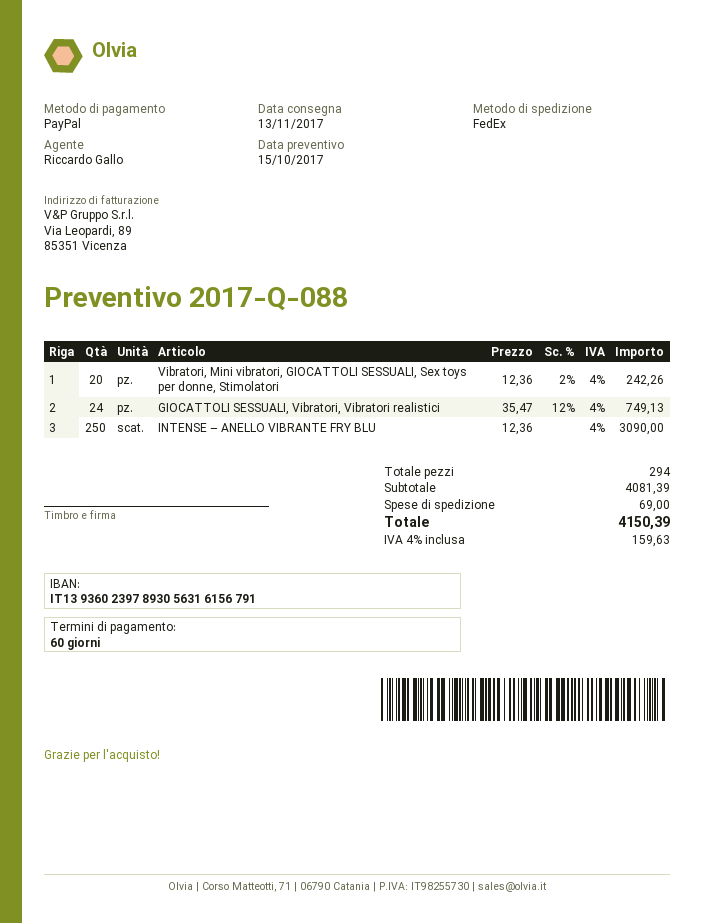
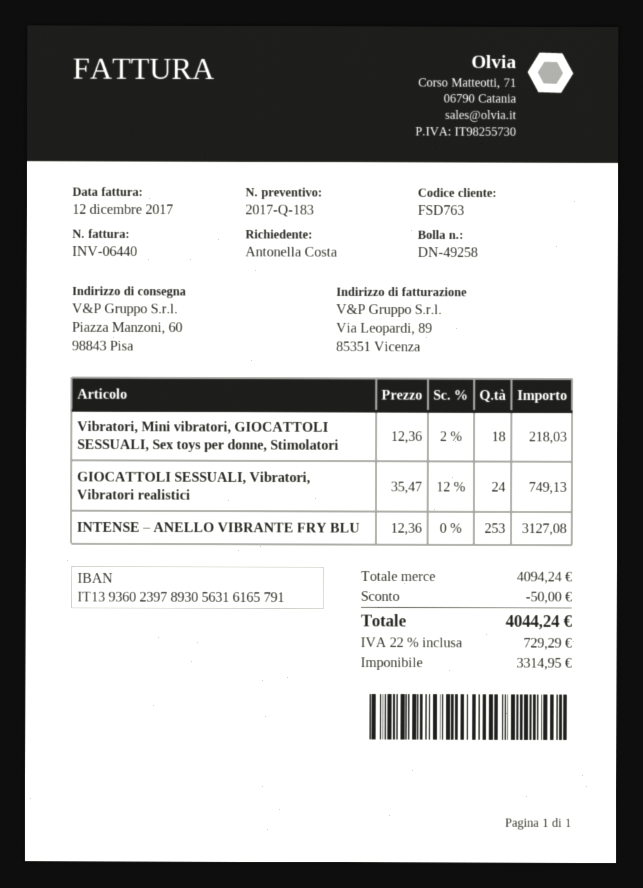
quote number: 2017-Q-088 -> 2017-Q-183
bank account: IT1393602397893056316156791 -> IT1393602397893056316165791
Vibratori, Mini vibratori, GIOCATTOLI SESSUALI, Sex toys per donne, Stimolatori: 20 x 12.36 - 2% = 242.26 -> 18 x 12.36 - 2% = 218.03
INTENSE – ANELLO VIBRANTE FRY BLU: 250 x 12.36 = 3090.00 -> 253 x 12.36 = 3127.08
subtotal: 4081.39 -> 4094.24
discount: none -> 50.00
shipping: 69.00 -> none
tax: 4% = 159.63 -> 22% = 729.29
total: 4150.39 -> 4044.24

